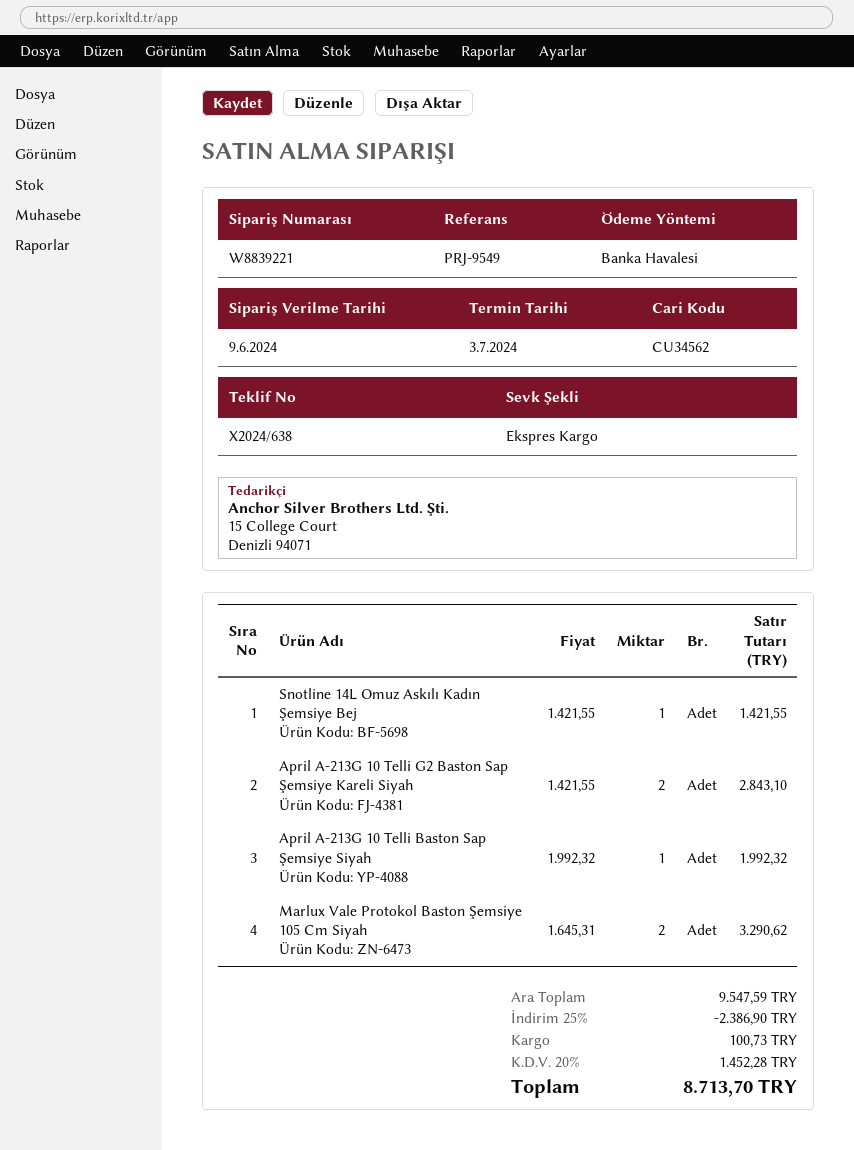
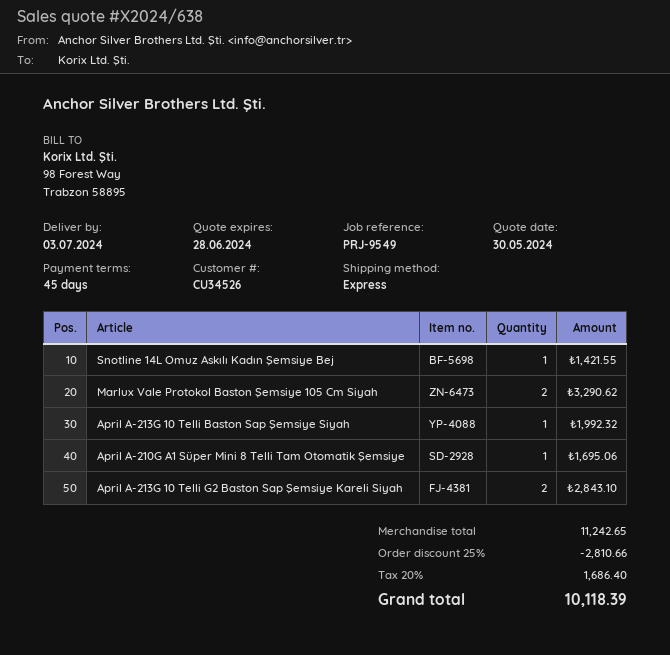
customer number: CU34562 -> CU34526
April A-210G A1 Süper Mini 8 Telli Tam Otomatik Şemsiye: none -> 1 for 1695.06
subtotal: 9547.59 -> 11242.65
discount: 25% = 2386.90 -> 25% = 2810.66
shipping: 100.73 -> none
tax: 20% = 1452.28 -> 20% = 1686.40
total: 8713.70 -> 10118.39

